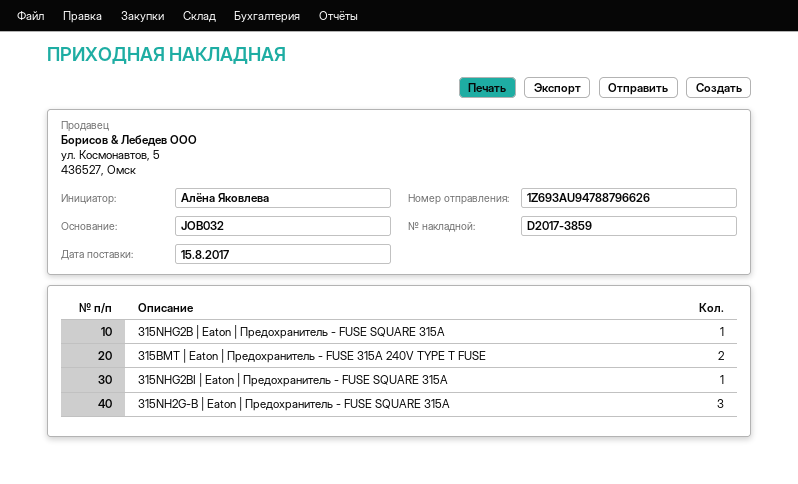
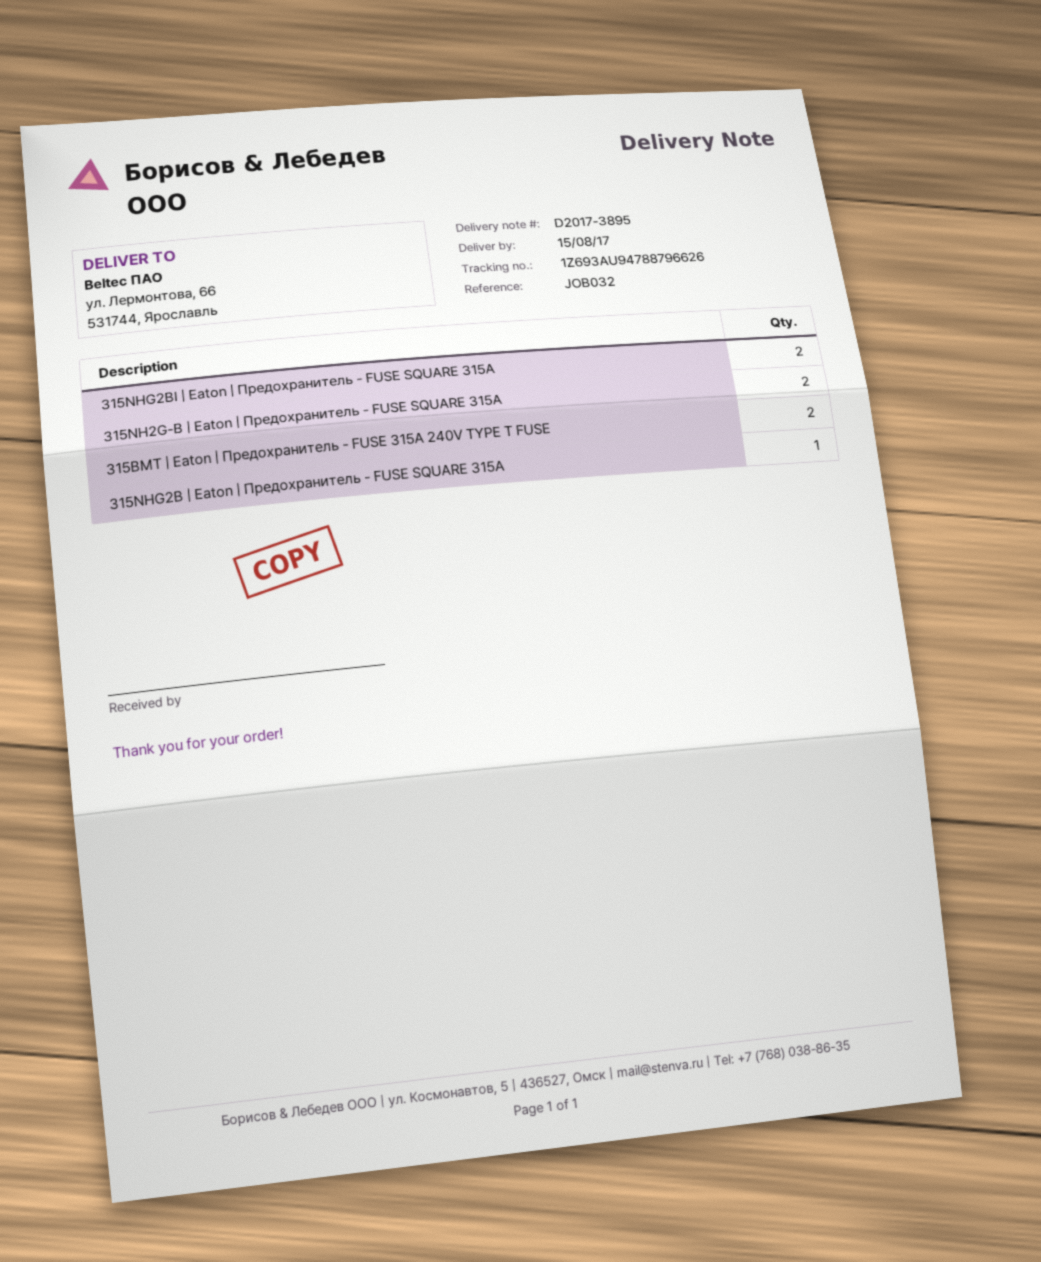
delivery note number: D2017-3859 -> D2017-3895
315NHG2BI | Eaton | Предохранитель - FUSE SQUARE 315A: 1 -> 2
315NH2G-B | Eaton | Предохранитель - FUSE SQUARE 315A: 3 -> 2

